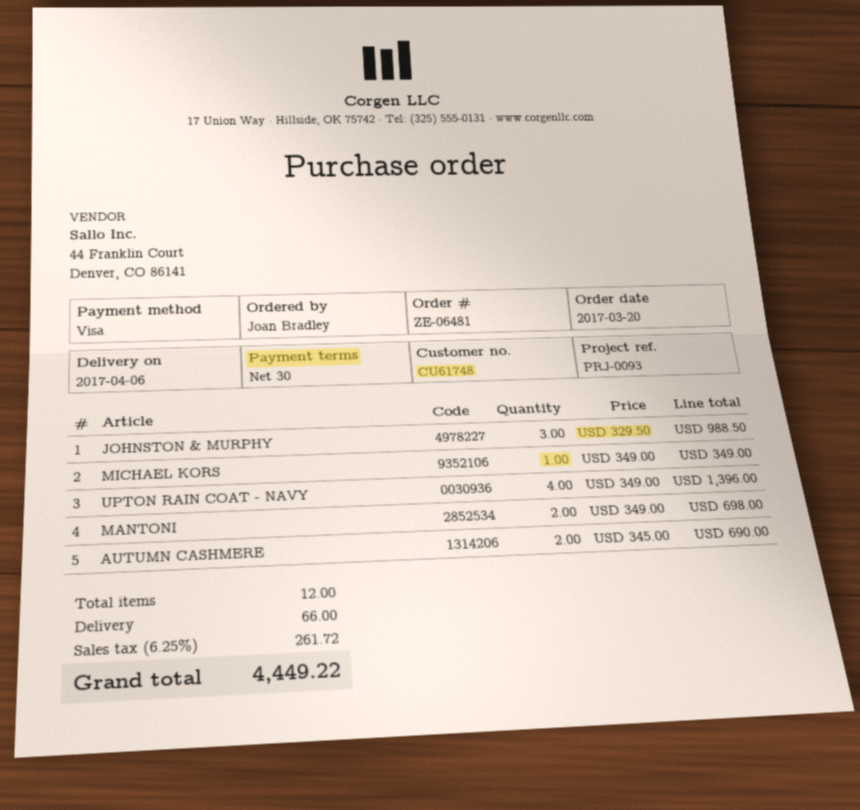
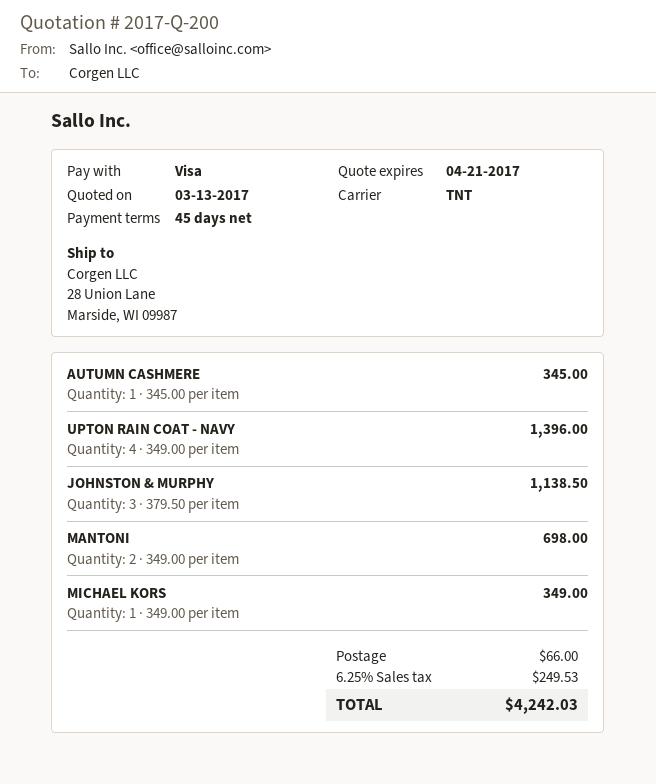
payment terms: 30 days -> 45 days
JOHNSTON & MURPHY: 3 x 329.50 = 988.50 -> 3 x 379.50 = 1138.50
AUTUMN CASHMERE: 2 x 345.00 = 690.00 -> 1 x 345.00 = 345.00
tax: 6.25% = 261.72 -> 6.25% = 249.53
total: 4449.22 -> 4242.03

